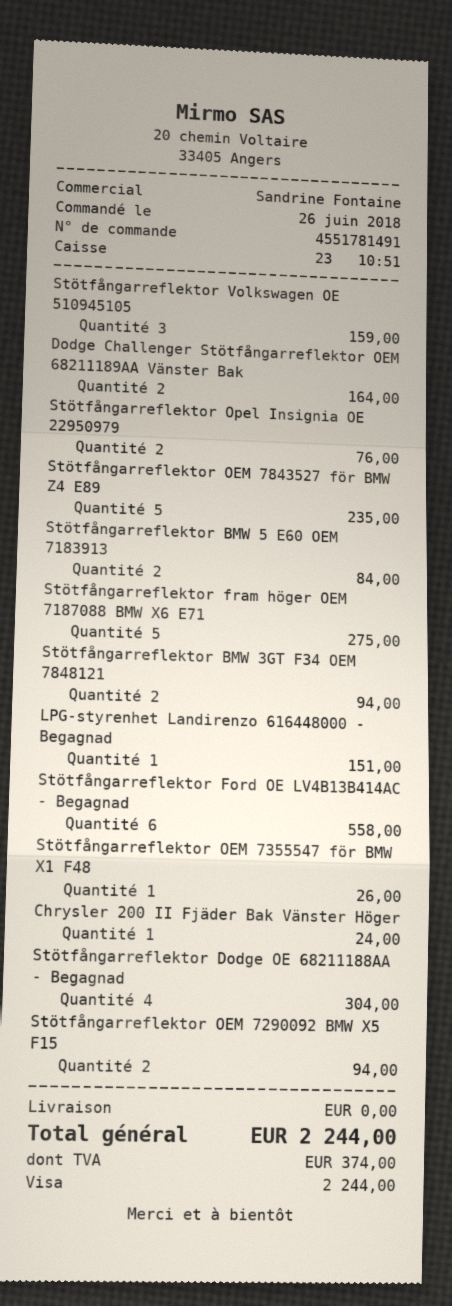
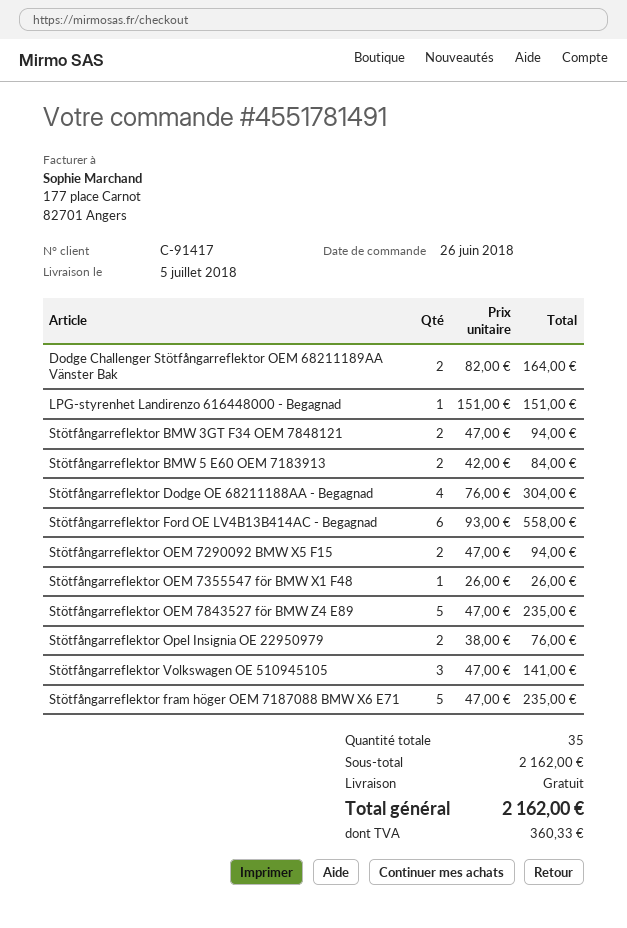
Stötfångarreflektor Volkswagen OE 510945105: 3 for 159.00 -> 3 for 141.00
Stötfångarreflektor fram höger OEM 7187088 BMW X6 E71: 5 for 275.00 -> 5 for 235.00
Chrysler 200 II Fjäder Bak Vänster Höger: 1 for 24.00 -> none
tax: 374.00 -> 360.33
total: 2244.00 -> 2162.00

